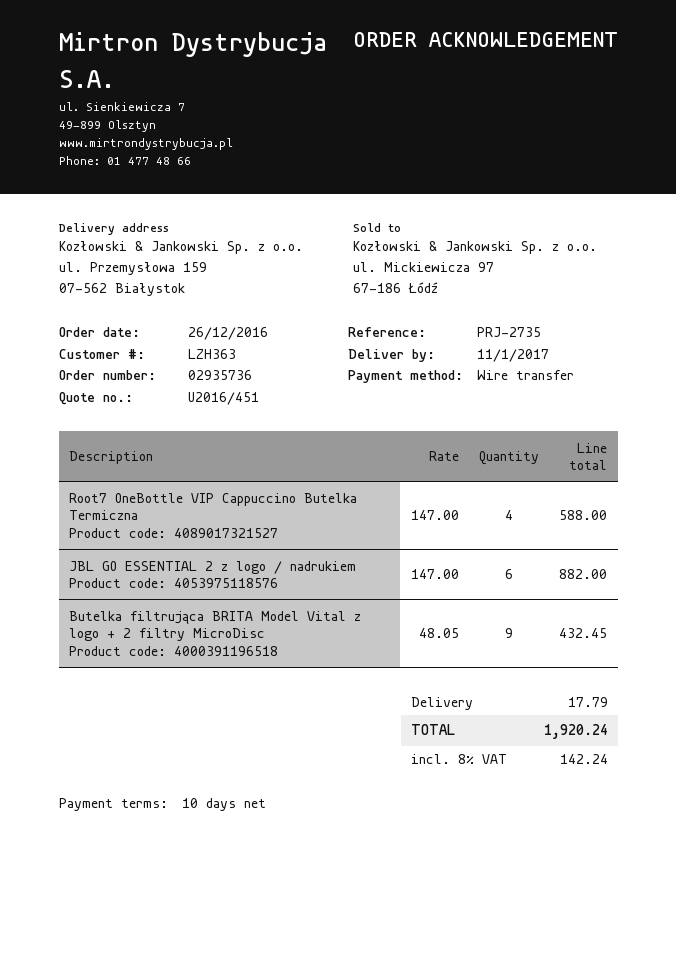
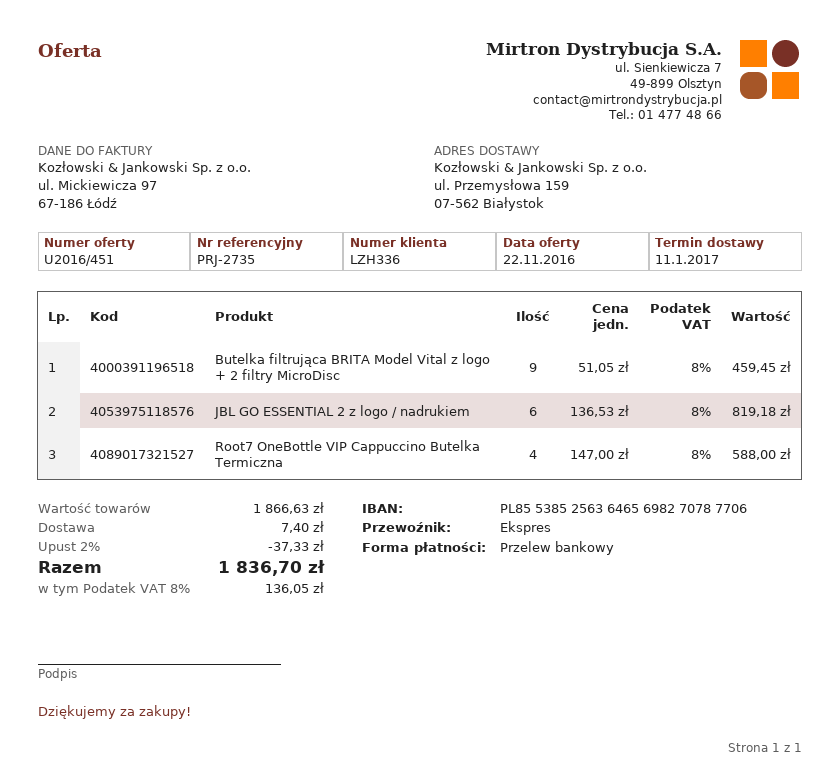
customer number: LZH363 -> LZH336
JBL GO ESSENTIAL 2 z logo / nadrukiem: 6 x 147.00 = 882.00 -> 6 x 136.53 = 819.18
Butelka filtrująca BRITA Model Vital z logo + 2 filtry MicroDisc: 9 x 48.05 = 432.45 -> 9 x 51.05 = 459.45
discount: none -> 2% = 37.33
shipping: 17.79 -> 7.40
tax: 8% = 142.24 -> 8% = 136.05
total: 1920.24 -> 1836.70

